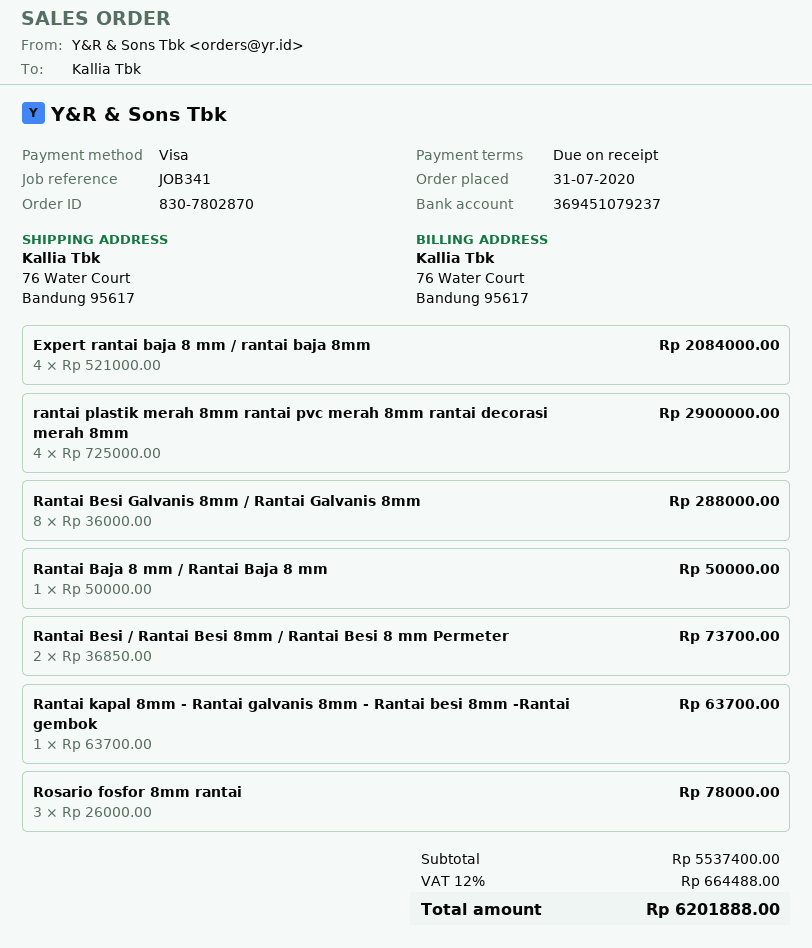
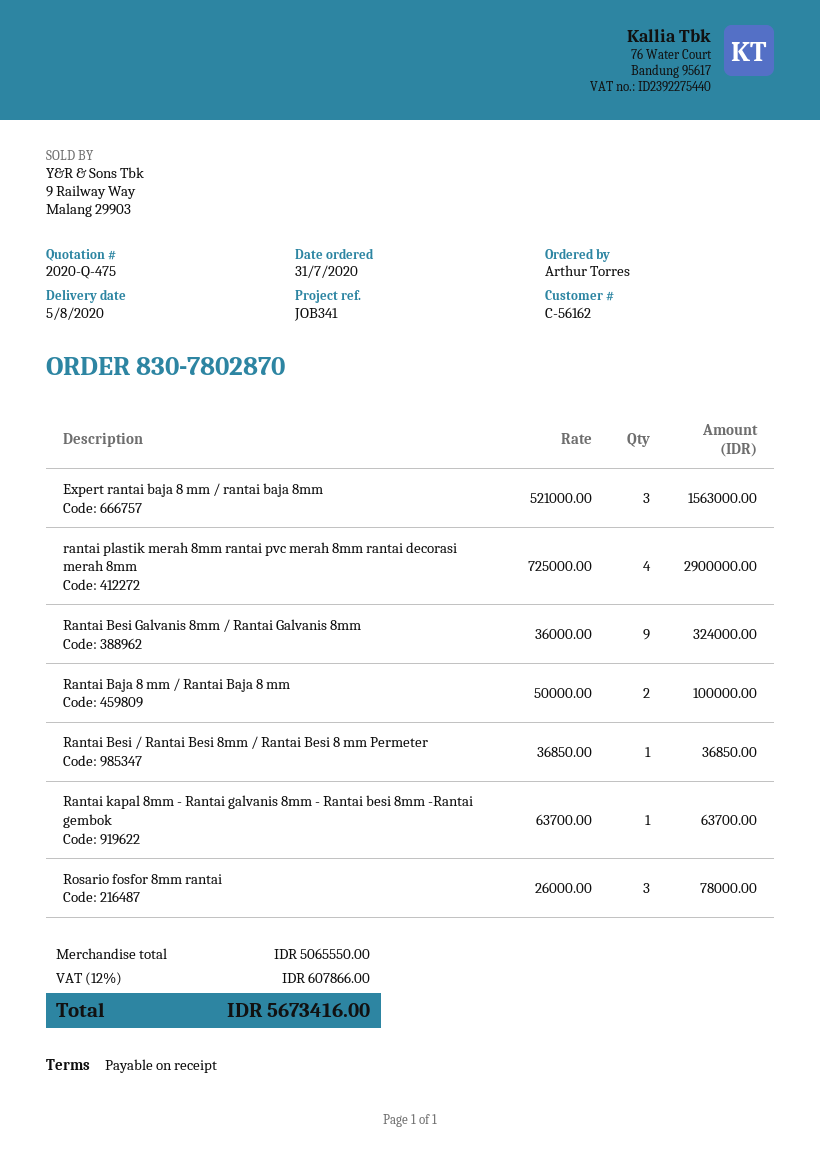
Expert rantai baja 8 mm / rantai baja 8mm: 4 x 521000.00 = 2084000.00 -> 3 x 521000.00 = 1563000.00
Rantai Besi Galvanis 8mm / Rantai Galvanis 8mm: 8 x 36000.00 = 288000.00 -> 9 x 36000.00 = 324000.00
Rantai Baja 8 mm / Rantai Baja 8 mm: 1 x 50000.00 = 50000.00 -> 2 x 50000.00 = 100000.00
Rantai Besi / Rantai Besi 8mm / Rantai Besi 8 mm Permeter: 2 x 36850.00 = 73700.00 -> 1 x 36850.00 = 36850.00
subtotal: 5537400.00 -> 5065550.00
tax: 12% = 664488.00 -> 12% = 607866.00
total: 6201888.00 -> 5673416.00

